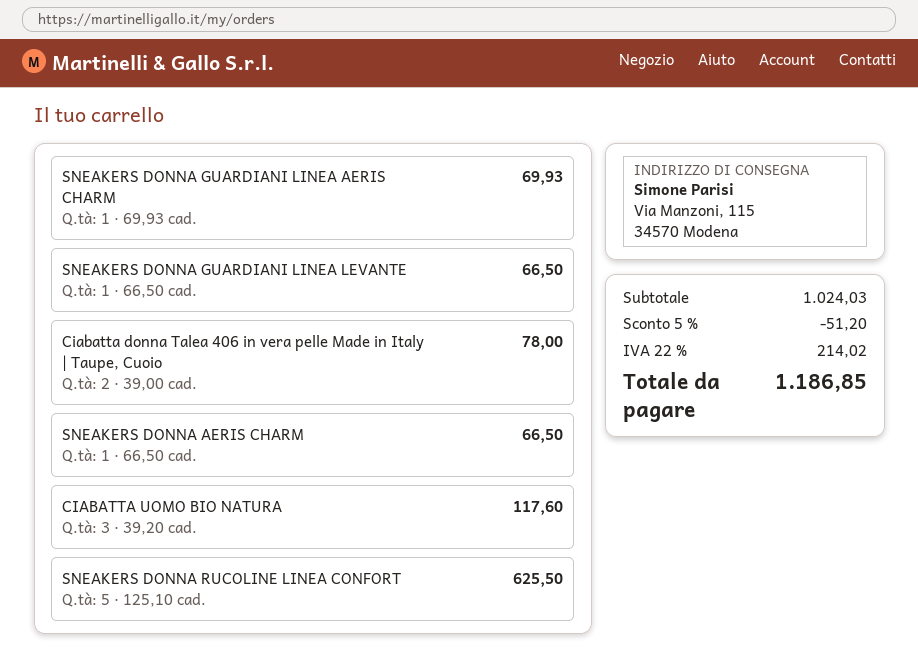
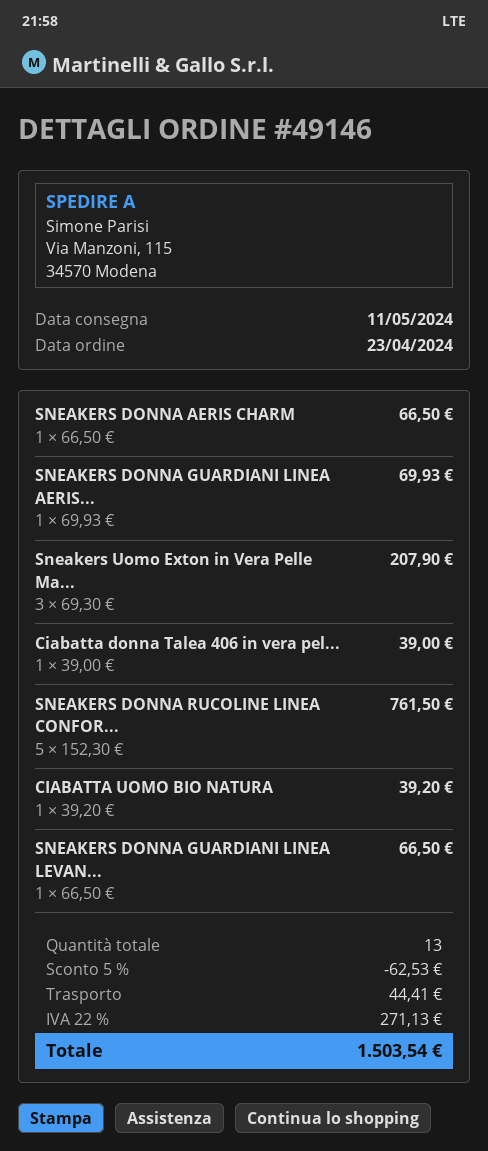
Ciabatta donna Talea 406 in vera pelle Made in Italy | Taupe, Cuoio: 2 x 39.00 = 78.00 -> 1 x 39.00 = 39.00
CIABATTA UOMO BIO NATURA: 3 x 39.20 = 117.60 -> 1 x 39.20 = 39.20
SNEAKERS DONNA RUCOLINE LINEA CONFORT: 5 x 125.10 = 625.50 -> 5 x 152.30 = 761.50
Sneakers Uomo Exton in Vera Pelle Ma...: none -> 3 x 69.30 = 207.90
discount: 5% = 51.20 -> 5% = 62.53
shipping: none -> 44.41
tax: 22% = 214.02 -> 22% = 271.13
total: 1186.85 -> 1503.54

